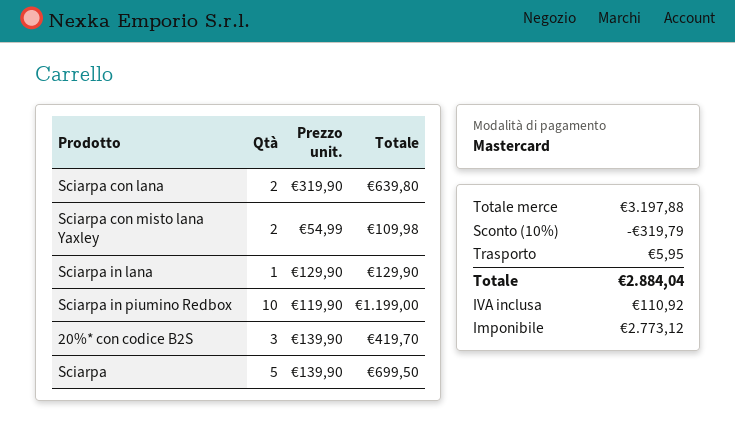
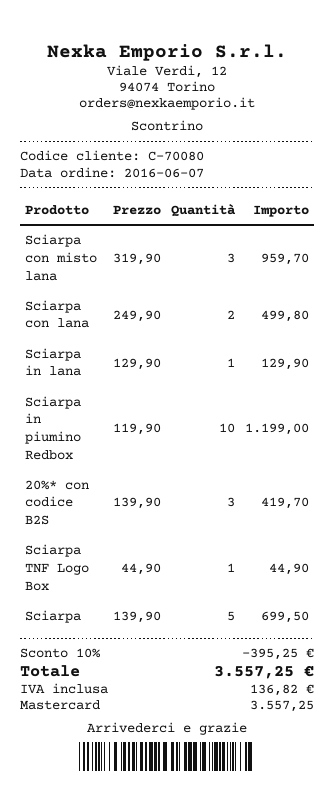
Sciarpa con lana: 2 x 319.90 = 639.80 -> 2 x 249.90 = 499.80
Sciarpa con misto lana Yaxley: 2 x 54.99 = 109.98 -> none
Sciarpa con misto lana: none -> 3 x 319.90 = 959.70
Sciarpa TNF Logo Box: none -> 1 x 44.90 = 44.90
discount: 10% = 319.79 -> 10% = 395.25
shipping: 5.95 -> none
tax: 110.92 -> 136.82
total: 2884.04 -> 3557.25

